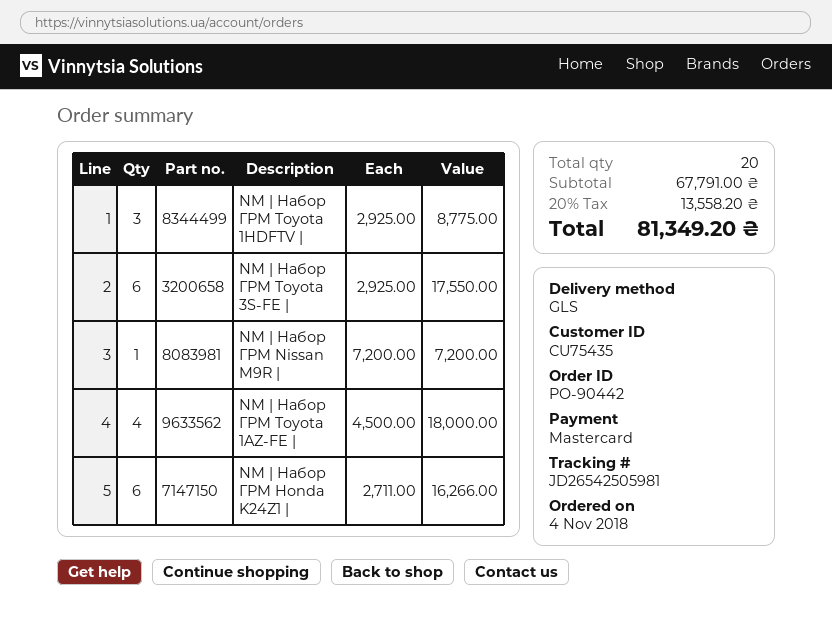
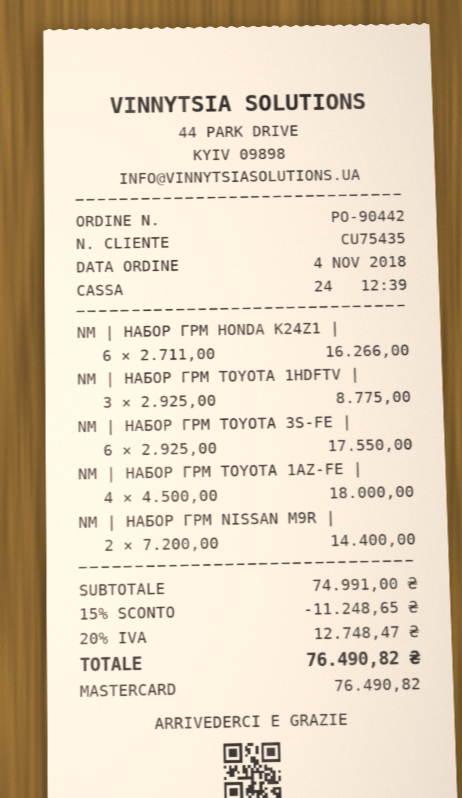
NM | Набор ГРМ Nissan M9R |: 1 x 7200.00 = 7200.00 -> 2 x 7200.00 = 14400.00
subtotal: 67791.00 -> 74991.00
discount: none -> 15% = 11248.65
tax: 20% = 13558.20 -> 20% = 12748.47
total: 81349.20 -> 76490.82

